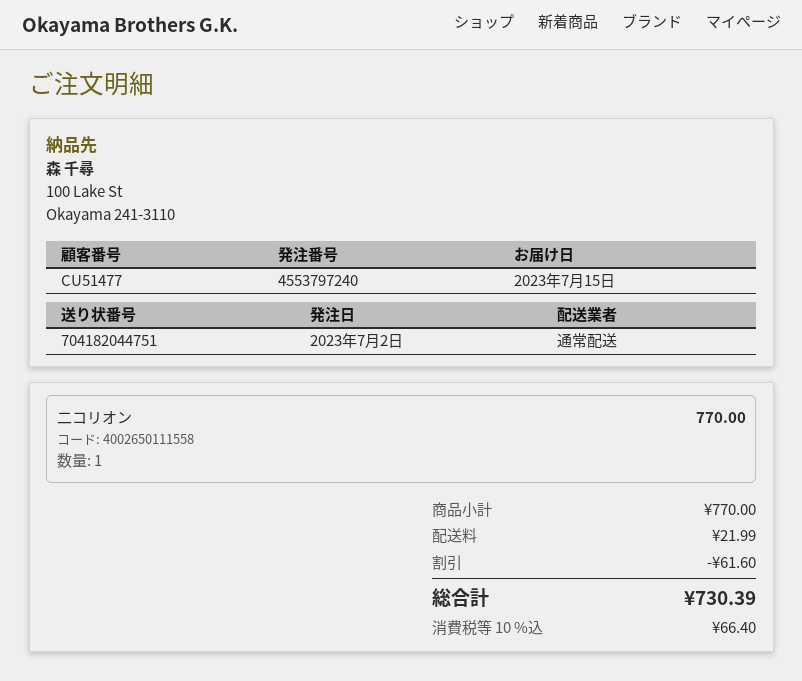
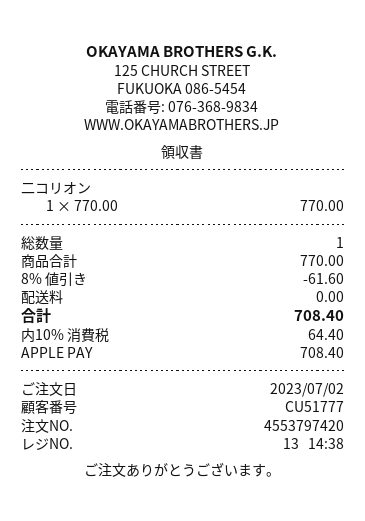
order number: 4553797240 -> 4553797420
customer number: CU51477 -> CU51777
shipping: 21.99 -> 0.00
tax: 10% = 66.40 -> 10% = 64.40
total: 730.39 -> 708.40

